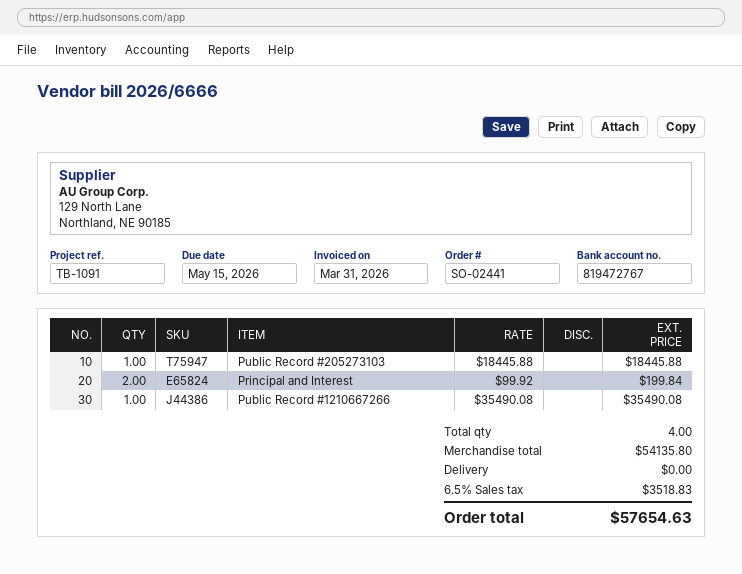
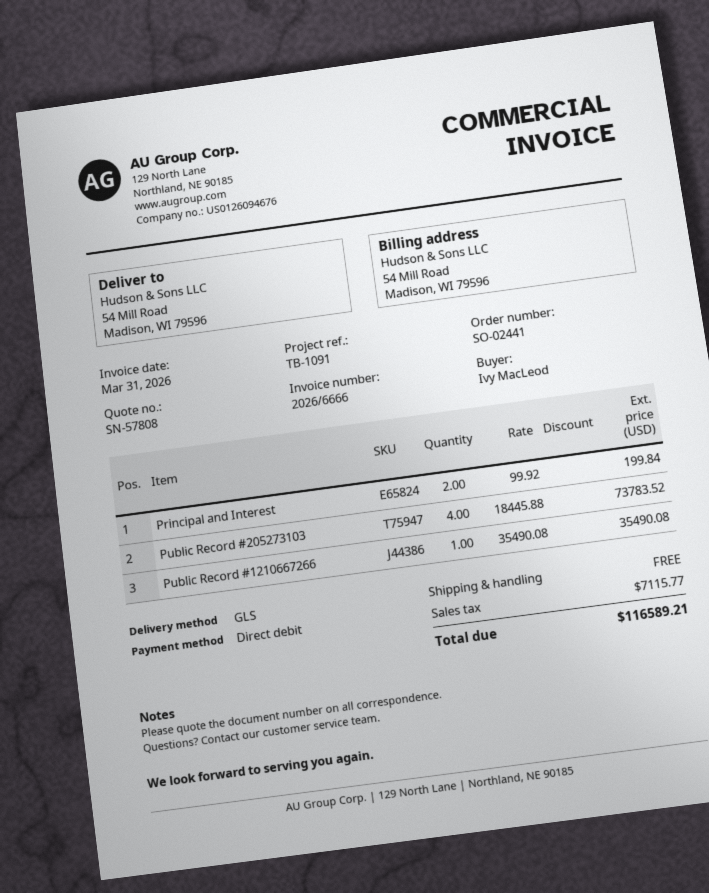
Public Record #205273103: 1 x 18445.88 = 18445.88 -> 4 x 18445.88 = 73783.52
tax: 3518.83 -> 7115.77
total: 57654.63 -> 116589.21

